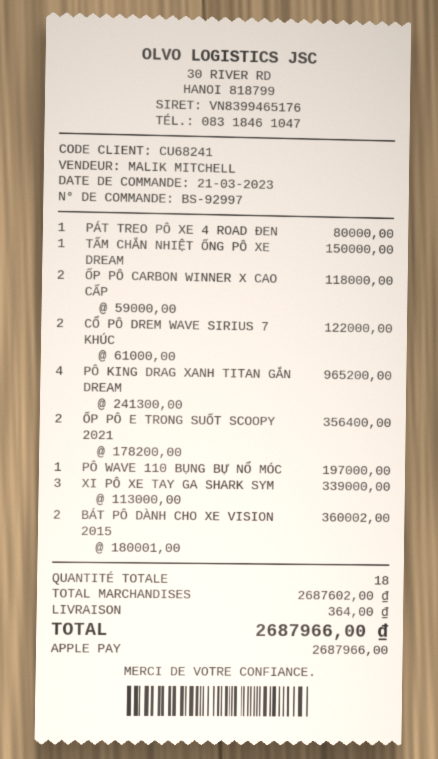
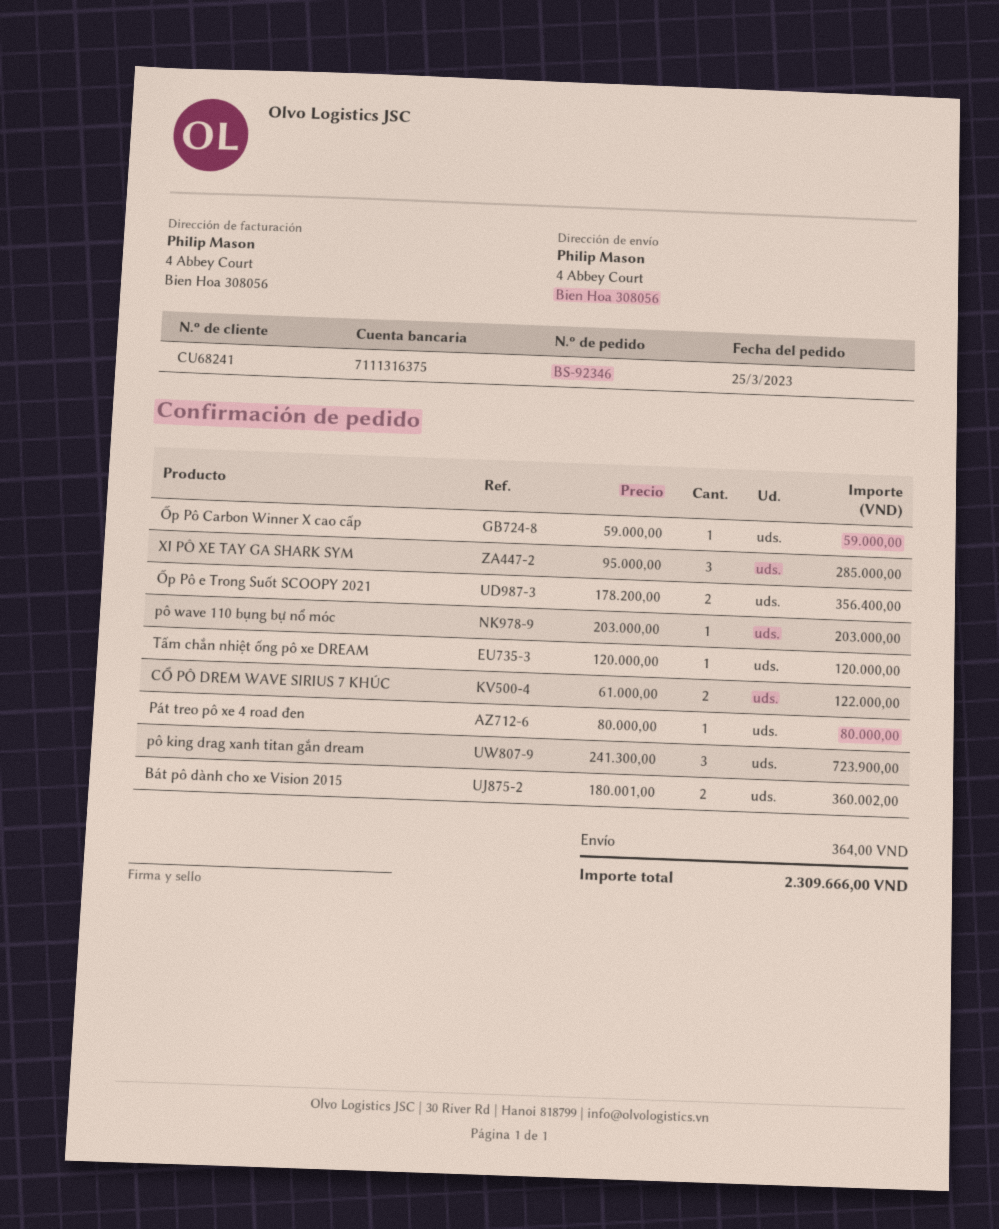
order number: BS-92997 -> BS-92346
order date: 2023-03-21 -> 2023-03-25
TẤM CHẮN NHIỆT ỐNG PÔ XE DREAM: 1 x 150000.00 = 150000.00 -> 1 x 120000.00 = 120000.00
ỐP PÔ CARBON WINNER X CAO CẤP: 2 x 59000.00 = 118000.00 -> 1 x 59000.00 = 59000.00
PÔ KING DRAG XANH TITAN GẮN DREAM: 4 x 241300.00 = 965200.00 -> 3 x 241300.00 = 723900.00
PÔ WAVE 110 BỤNG BỰ NỔ MÓC: 1 x 197000.00 = 197000.00 -> 1 x 203000.00 = 203000.00
XI PÔ XE TAY GA SHARK SYM: 3 x 113000.00 = 339000.00 -> 3 x 95000.00 = 285000.00
total: 2687966.00 -> 2309666.00

